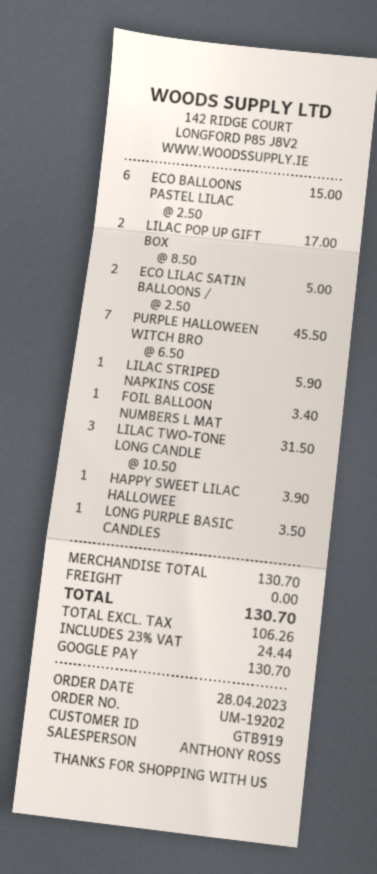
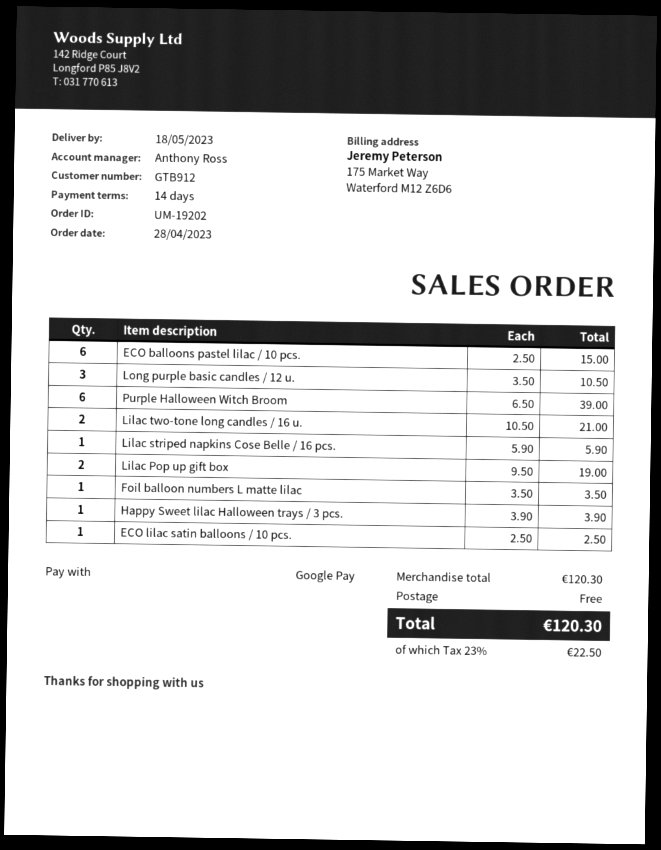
customer number: GTB919 -> GTB912
LILAC POP UP GIFT BOX: 2 x 8.50 = 17.00 -> 2 x 9.50 = 19.00
ECO LILAC SATIN BALLOONS /: 2 x 2.50 = 5.00 -> 1 x 2.50 = 2.50
PURPLE HALLOWEEN WITCH BRO: 7 x 6.50 = 45.50 -> 6 x 6.50 = 39.00
FOIL BALLOON NUMBERS L MAT: 1 x 3.40 = 3.40 -> 1 x 3.50 = 3.50
LILAC TWO-TONE LONG CANDLE: 3 x 10.50 = 31.50 -> 2 x 10.50 = 21.00
LONG PURPLE BASIC CANDLES: 1 x 3.50 = 3.50 -> 3 x 3.50 = 10.50
subtotal: 130.70 -> 120.30
tax: 23% = 24.44 -> 23% = 22.50
total: 130.70 -> 120.30

